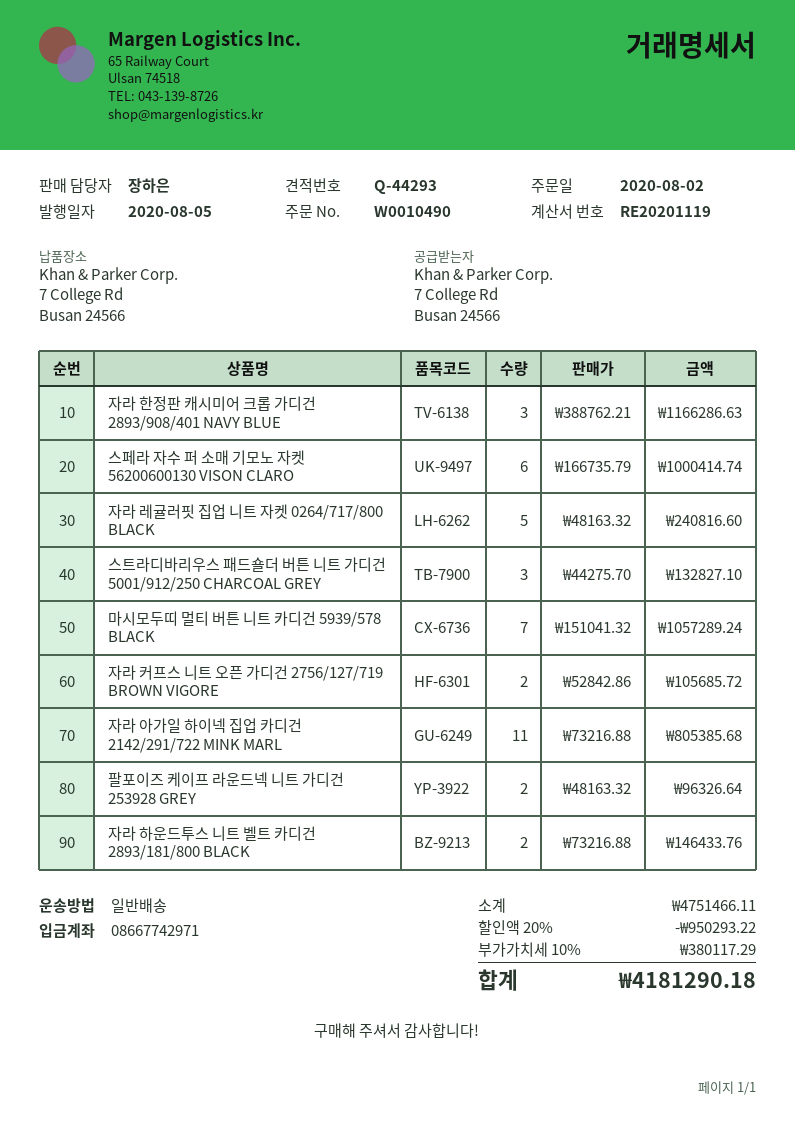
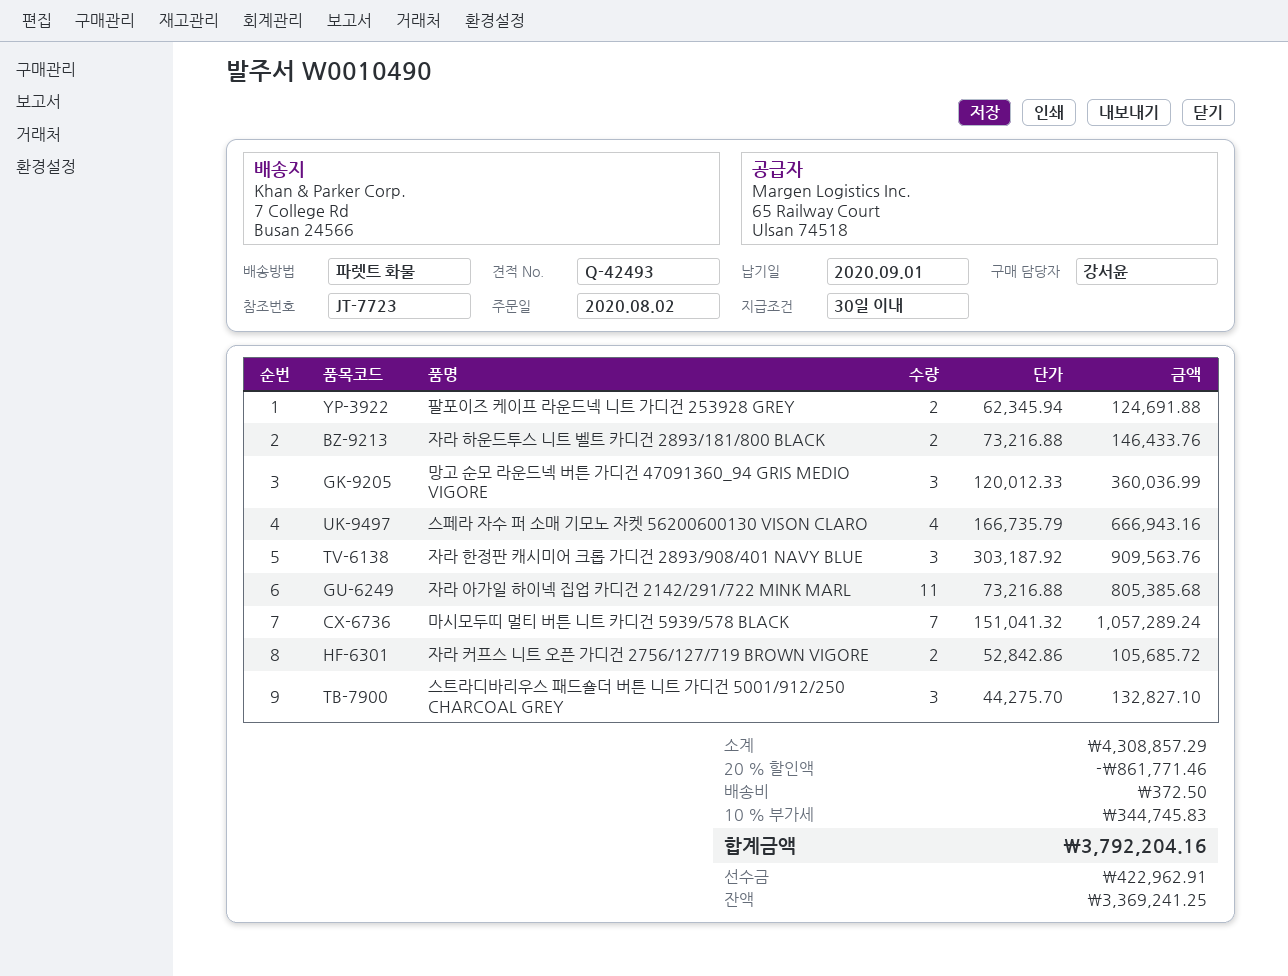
quote number: Q-44293 -> Q-42493
shipping method: standard -> pallet freight
자라 한정판 캐시미어 크롭 가디건 2893/908/401 NAVY BLUE: 3 x 388762.21 = 1166286.63 -> 3 x 303187.92 = 909563.76
스페라 자수 퍼 소매 기모노 자켓 56200600130 VISON CLARO: 6 x 166735.79 = 1000414.74 -> 4 x 166735.79 = 666943.16
자라 레귤러핏 집업 니트 자켓 0264/717/800 BLACK: 5 x 48163.32 = 240816.60 -> none
팔포이즈 케이프 라운드넥 니트 가디건 253928 GREY: 2 x 48163.32 = 96326.64 -> 2 x 62345.94 = 124691.88
망고 순모 라운드넥 버튼 가디건 47091360_94 GRIS MEDIO VIGORE: none -> 3 x 120012.33 = 360036.99
subtotal: 4751466.11 -> 4308857.29
discount: 20% = 950293.22 -> 20% = 861771.46
shipping: none -> 372.50
tax: 10% = 380117.29 -> 10% = 344745.83
total: 4181290.18 -> 3792204.16

